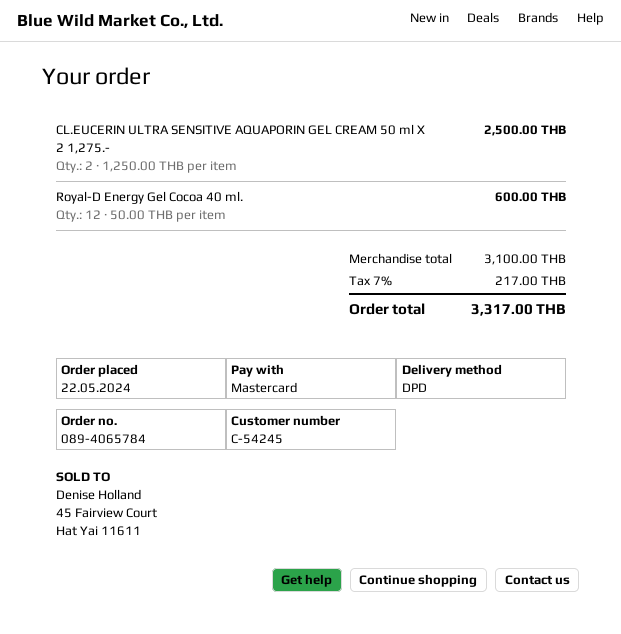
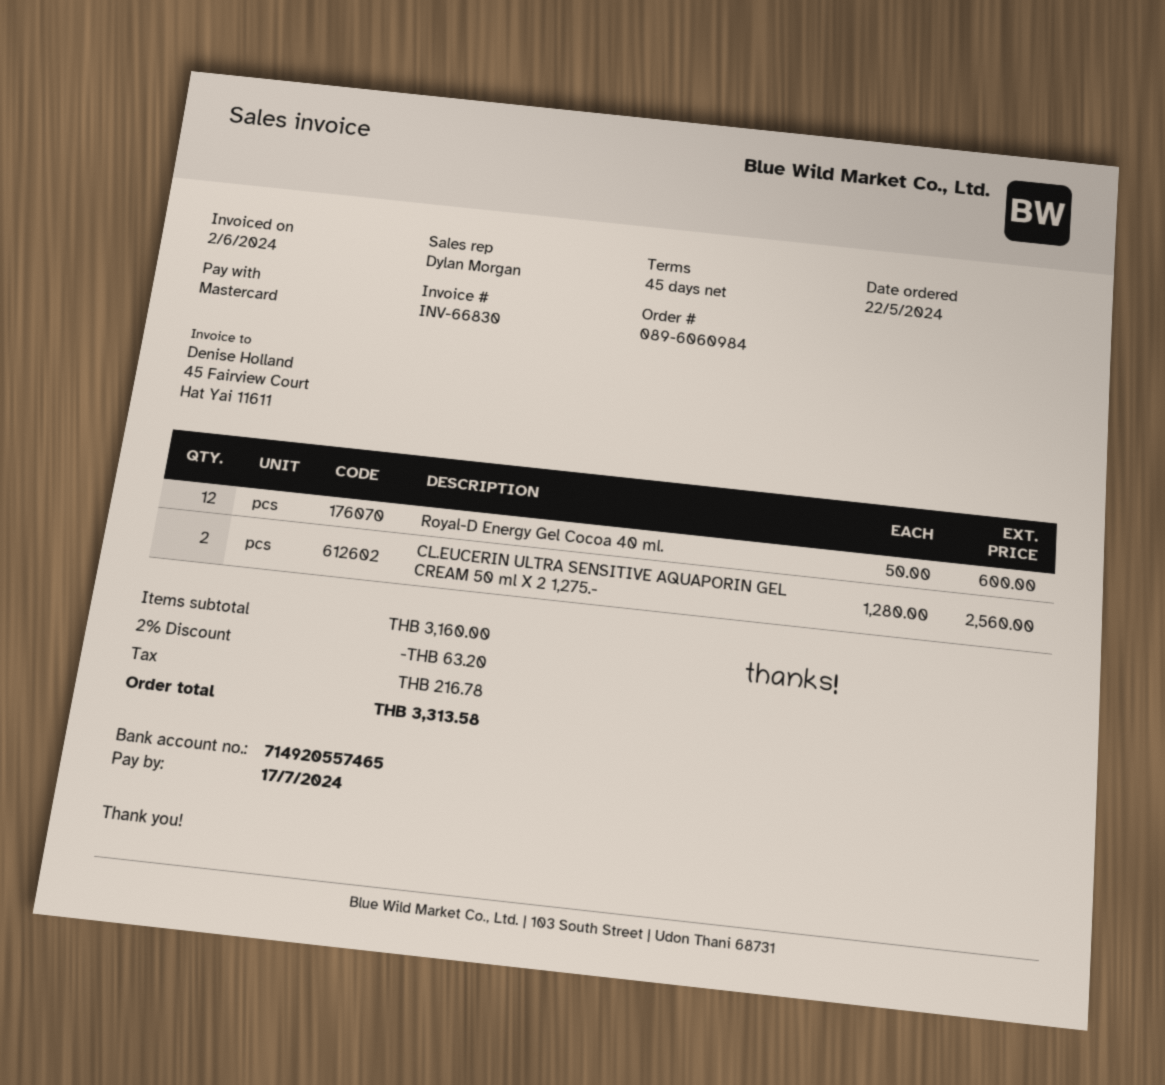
order number: 089-4065784 -> 089-6060984
CL.EUCERIN ULTRA SENSITIVE AQUAPORIN GEL CREAM 50 ml X 2 1,275.-: 2 x 1250.00 = 2500.00 -> 2 x 1280.00 = 2560.00
subtotal: 3100.00 -> 3160.00
discount: none -> 2% = 63.20
tax: 217.00 -> 216.78
total: 3317.00 -> 3313.58

